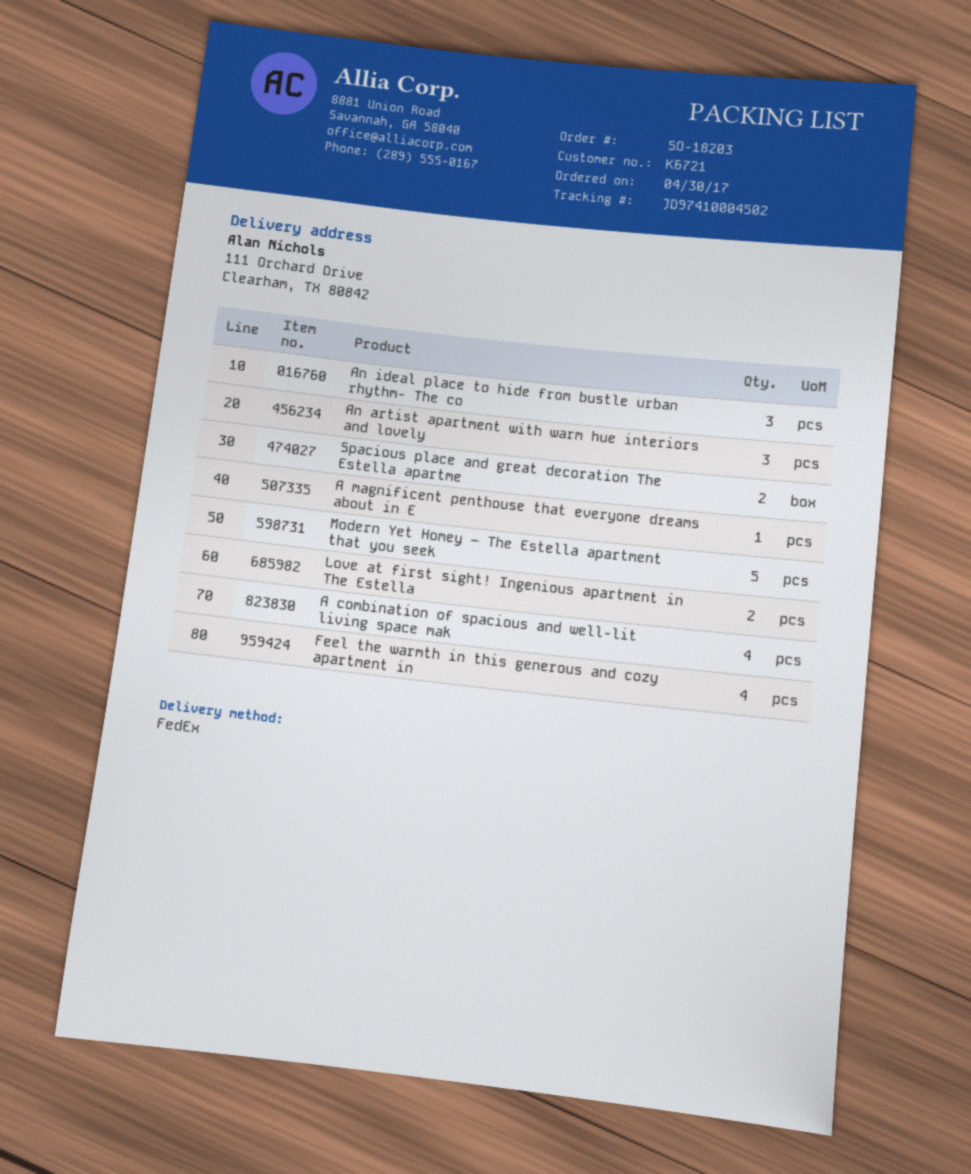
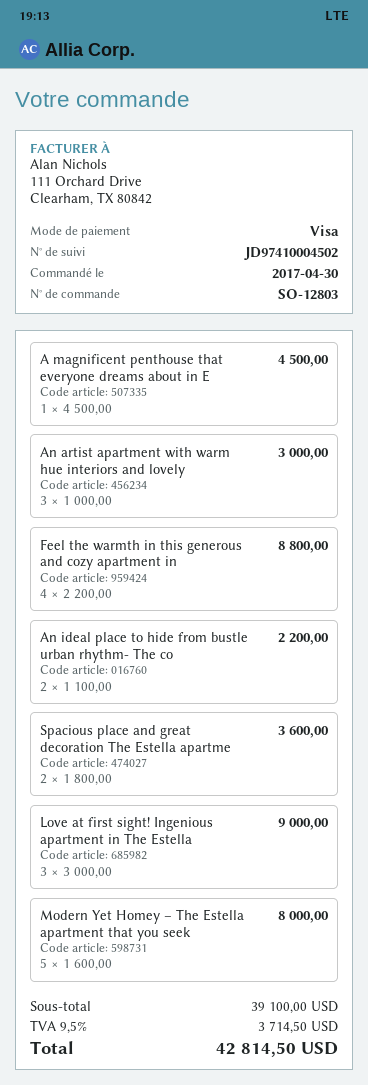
order number: SO-18203 -> SO-12803
An ideal place to hide from bustle urban rhythm- The co: 3 -> 2
Love at first sight! Ingenious apartment in The Estella: 2 -> 3
A combination of spacious and well-lit living space mak: 4 -> none

